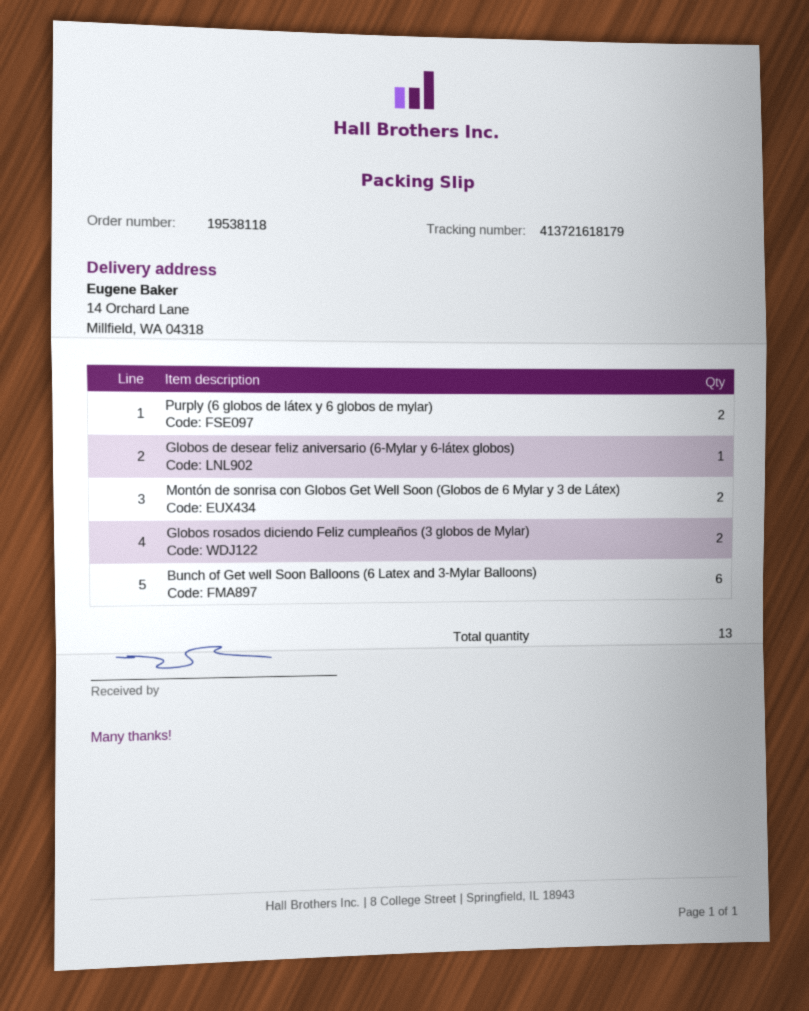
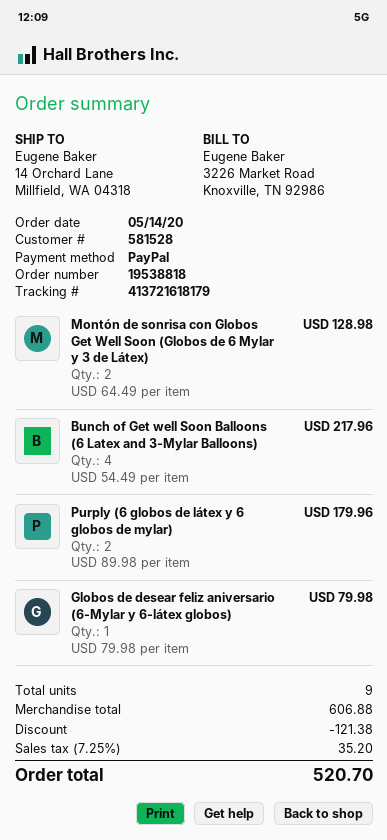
order number: 19538118 -> 19538818
Globos rosados diciendo Feliz cumpleaños (3 globos de Mylar): 2 -> none
Bunch of Get well Soon Balloons (6 Latex and 3-Mylar Balloons): 6 -> 4
total quantity: 13 -> 9

